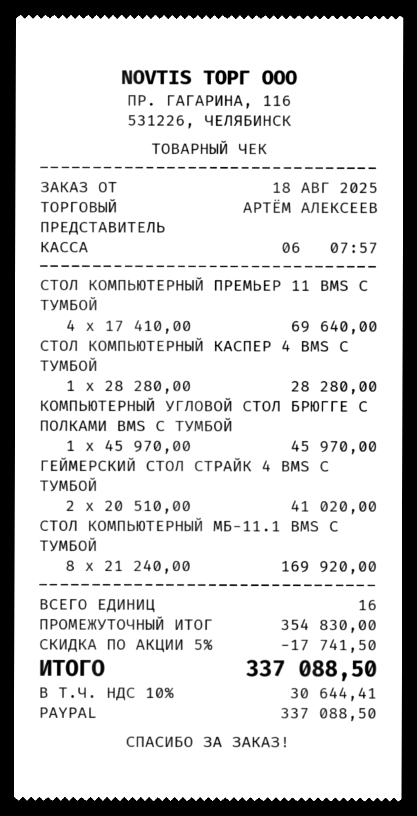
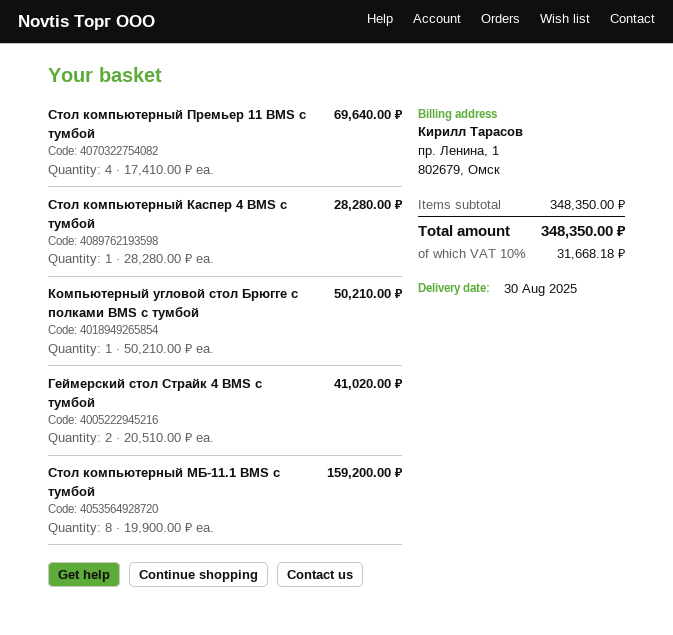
КОМПЬЮТЕРНЫЙ УГЛОВОЙ СТОЛ БРЮГГЕ С ПОЛКАМИ BMS С ТУМБОЙ: 1 x 45970.00 = 45970.00 -> 1 x 50210.00 = 50210.00
СТОЛ КОМПЬЮТЕРНЫЙ МБ-11.1 BMS С ТУМБОЙ: 8 x 21240.00 = 169920.00 -> 8 x 19900.00 = 159200.00
subtotal: 354830.00 -> 348350.00
discount: 5% = 17741.50 -> none
tax: 10% = 30644.41 -> 10% = 31668.18
total: 337088.50 -> 348350.00

